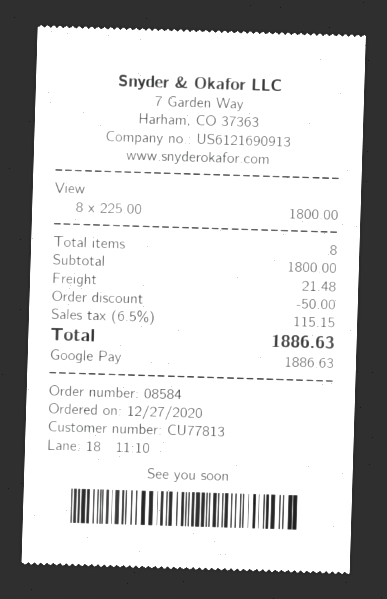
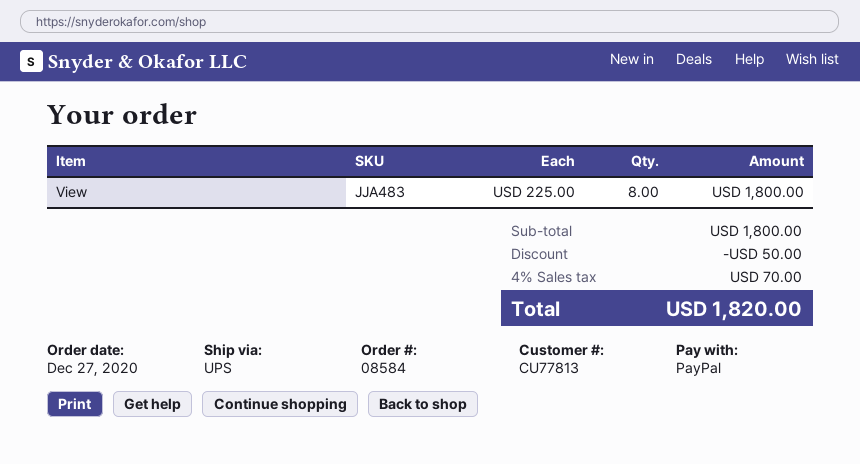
payment method: Google Pay -> PayPal
shipping: 21.48 -> none
tax: 6.5% = 115.15 -> 4% = 70.00
total: 1886.63 -> 1820.00

